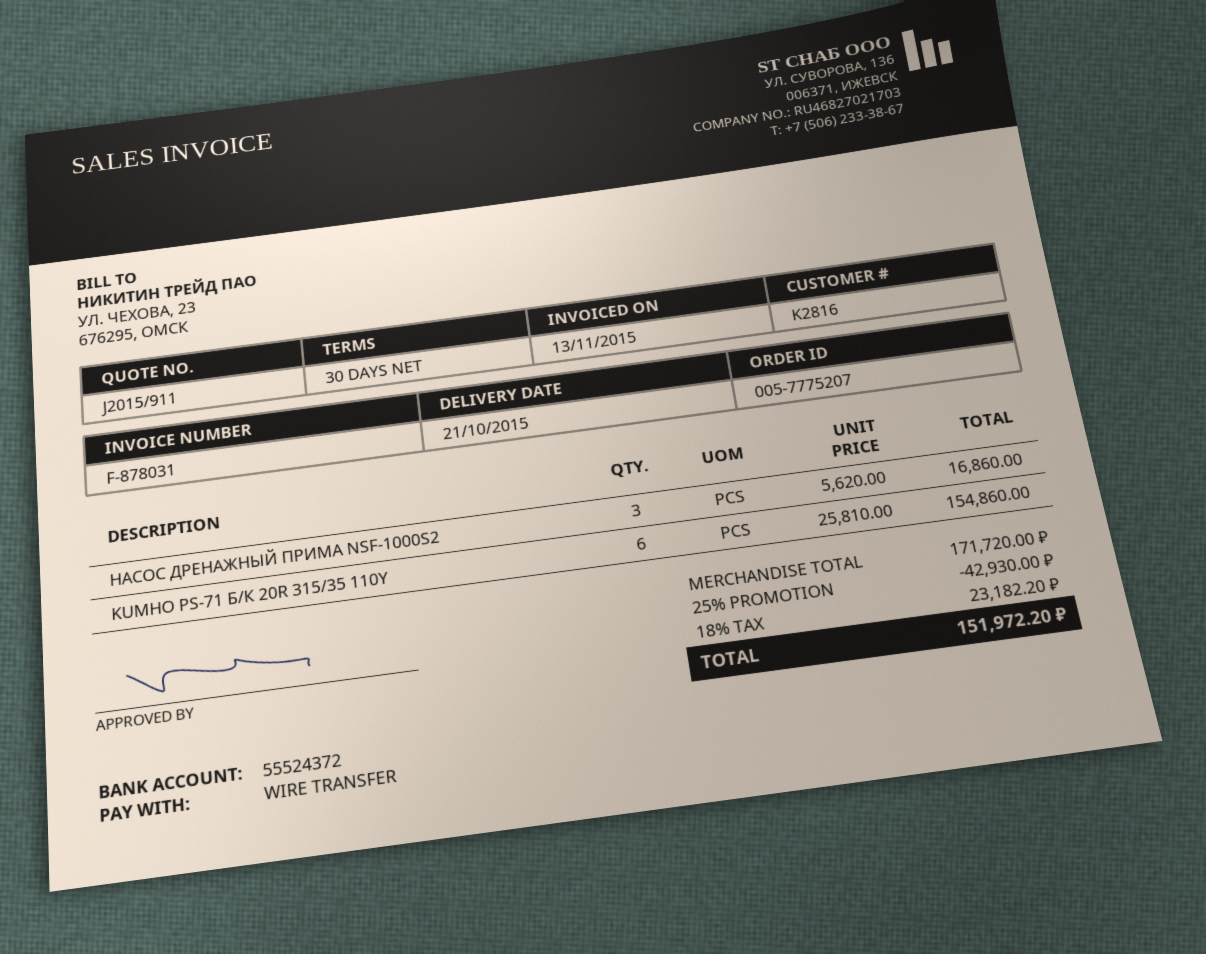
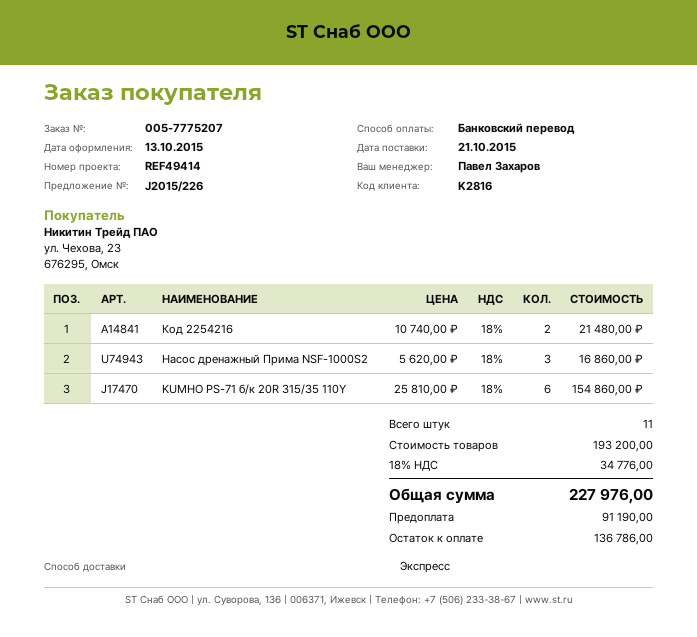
quote number: J2015/911 -> J2015/226
Код 2254216: none -> 2 x 10740.00 = 21480.00
subtotal: 171720.00 -> 193200.00
discount: 25% = 42930.00 -> none
tax: 18% = 23182.20 -> 18% = 34776.00
total: 151972.20 -> 227976.00

